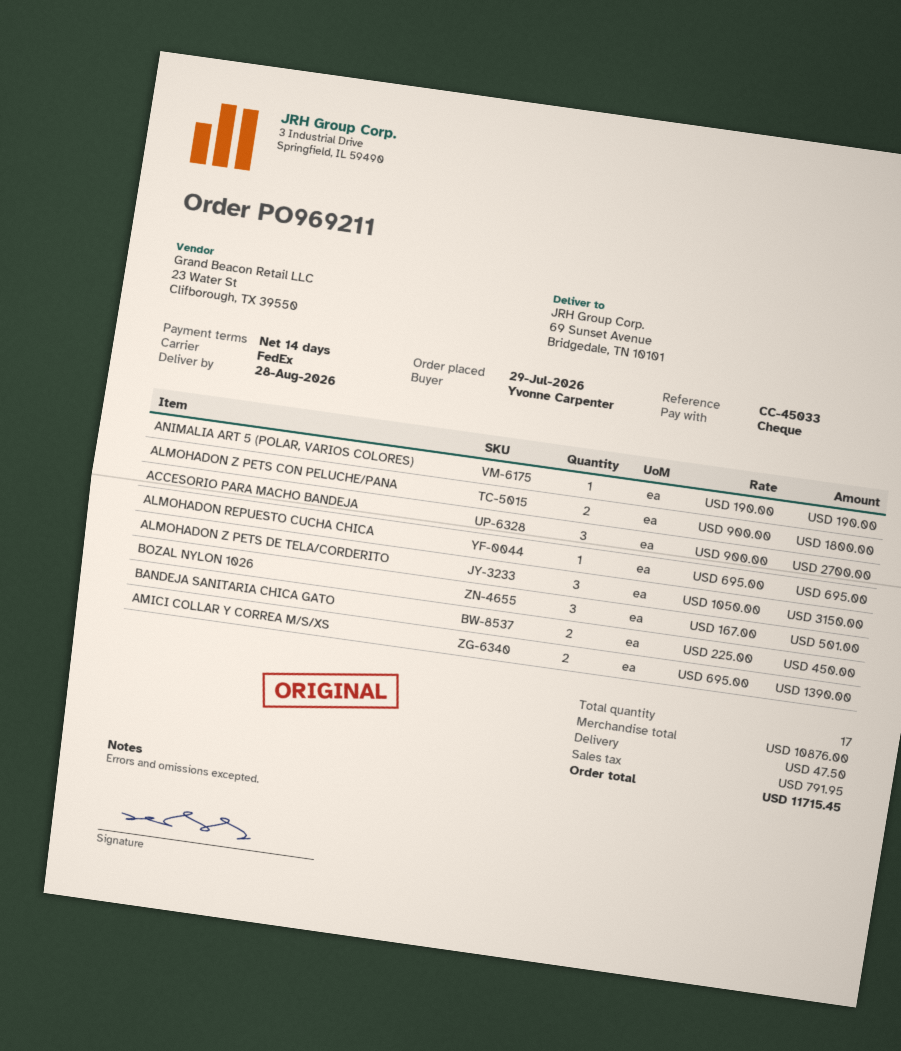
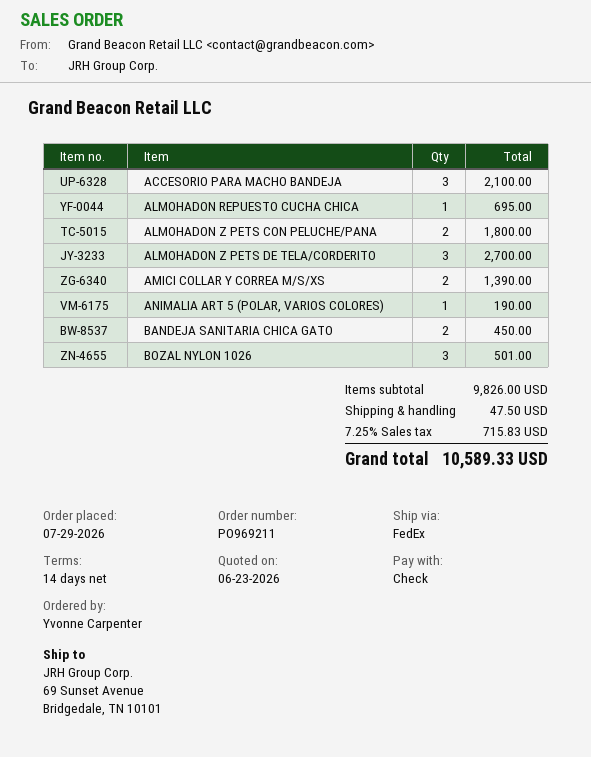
ACCESORIO PARA MACHO BANDEJA: 3 for 2700.00 -> 3 for 2100.00
ALMOHADON Z PETS DE TELA/CORDERITO: 3 for 3150.00 -> 3 for 2700.00
subtotal: 10876.00 -> 9826.00
tax: 791.95 -> 715.83
total: 11715.45 -> 10589.33

